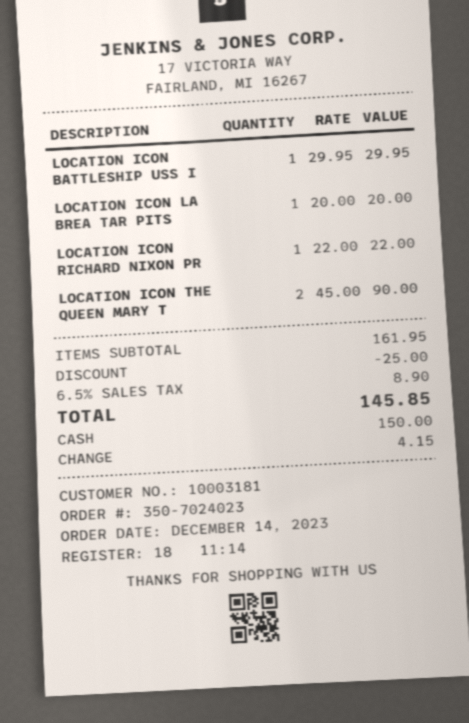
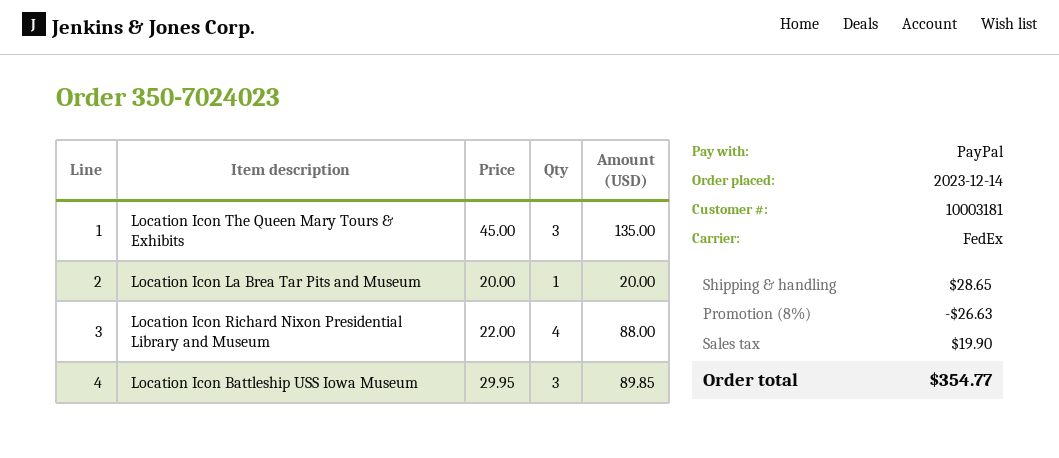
payment method: cash -> PayPal
LOCATION ICON BATTLESHIP USS I: 1 x 29.95 = 29.95 -> 3 x 29.95 = 89.85
LOCATION ICON RICHARD NIXON PR: 1 x 22.00 = 22.00 -> 4 x 22.00 = 88.00
LOCATION ICON THE QUEEN MARY T: 2 x 45.00 = 90.00 -> 3 x 45.00 = 135.00
discount: 25.00 -> 26.63
shipping: none -> 28.65
tax: 8.90 -> 19.90
total: 145.85 -> 354.77

